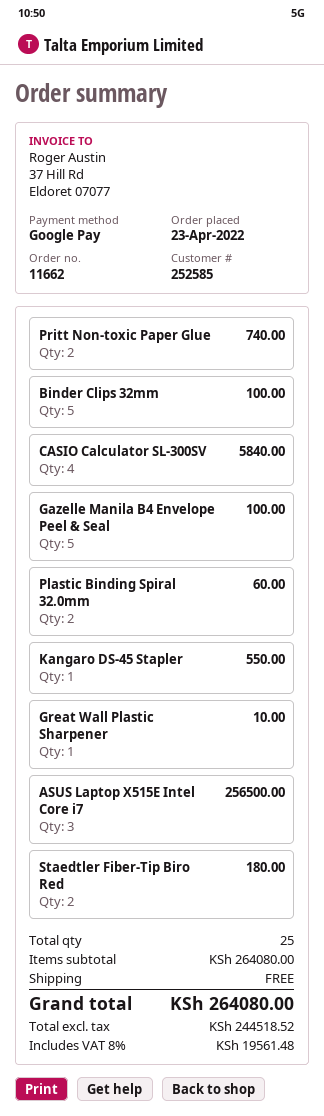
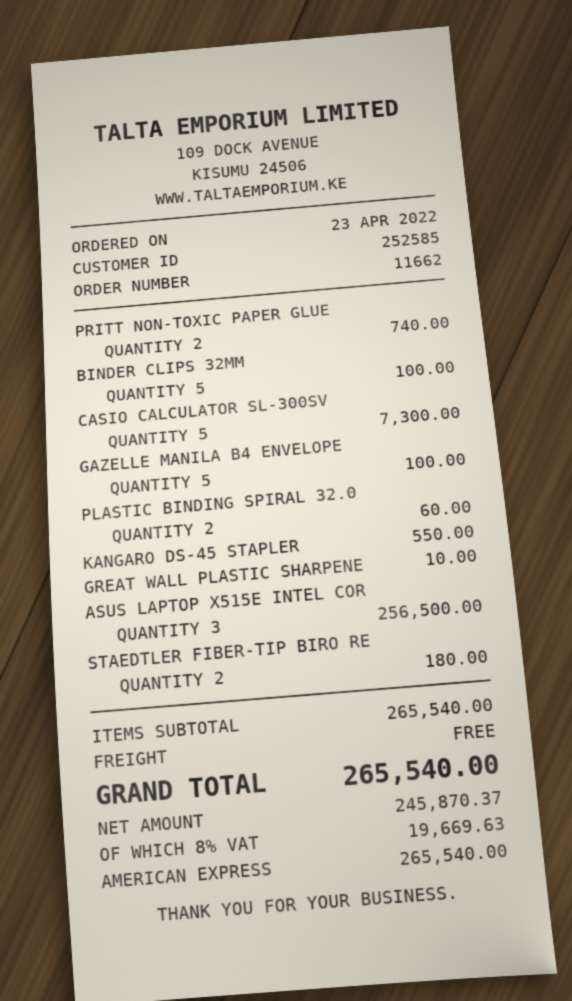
payment method: Google Pay -> American Express
CASIO Calculator SL-300SV: 4 for 5840.00 -> 5 for 7300.00
subtotal: 264080.00 -> 265540.00
net: 244518.52 -> 245870.37
tax: 8% = 19561.48 -> 8% = 19669.63
total: 264080.00 -> 265540.00

